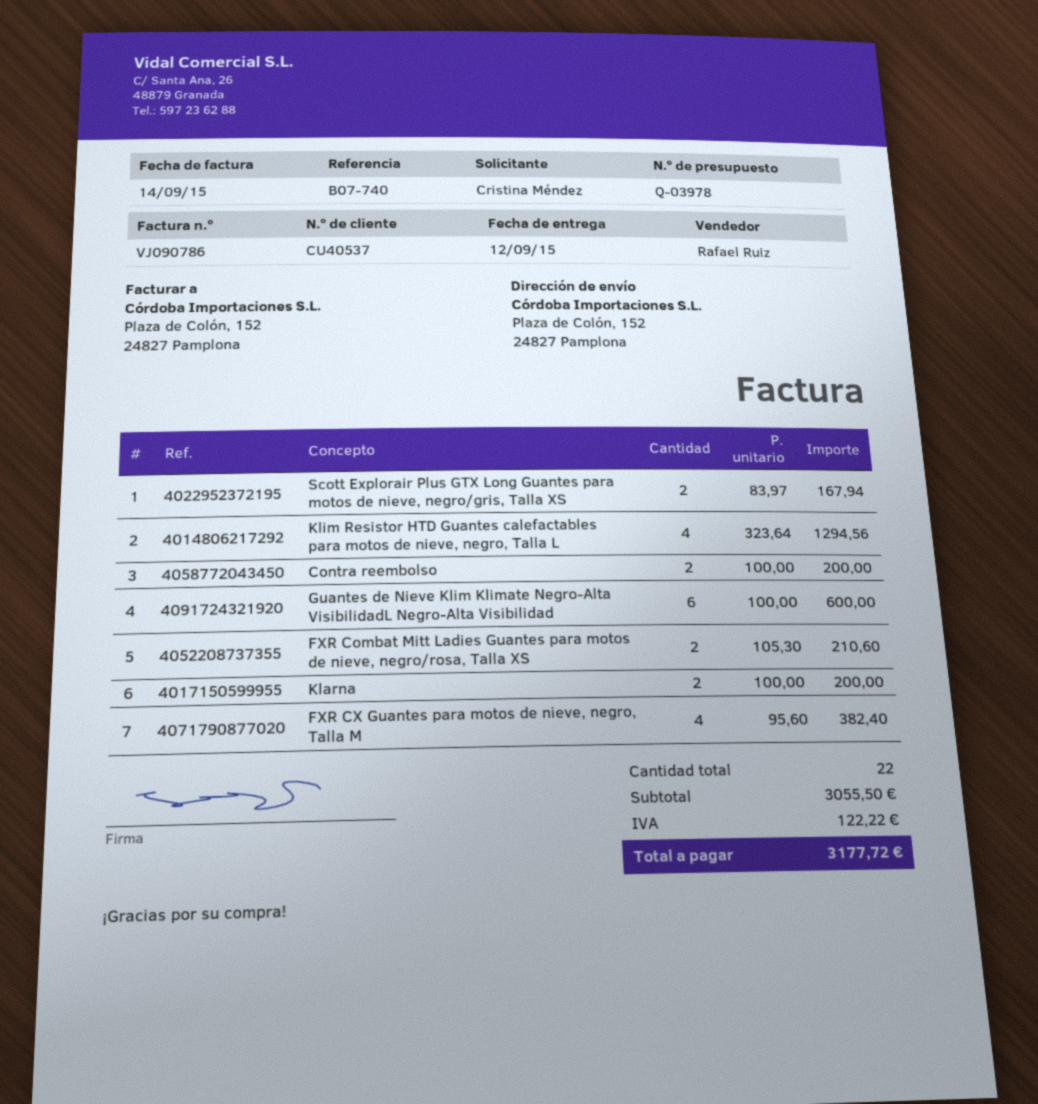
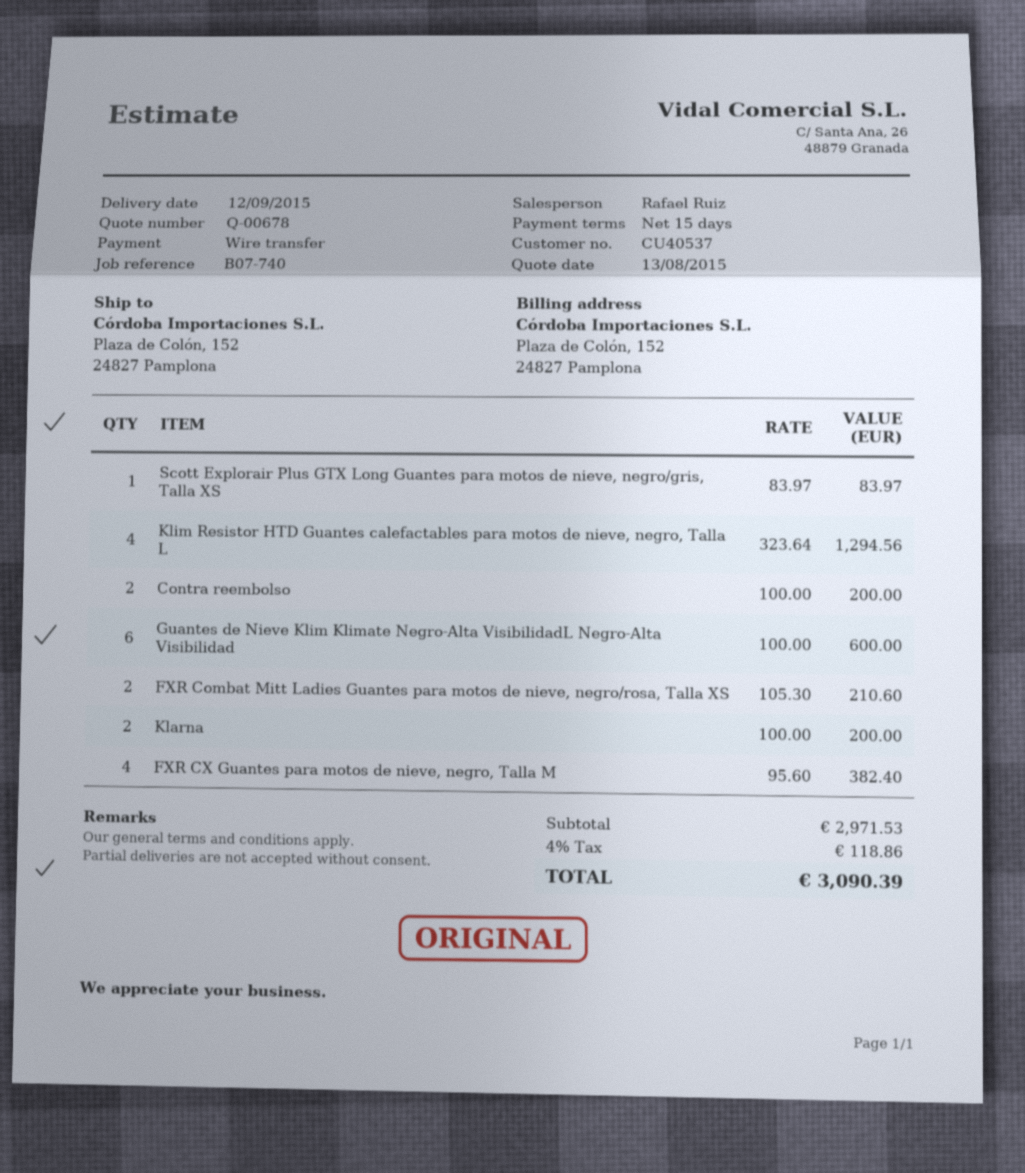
quote number: Q-03978 -> Q-00678
Scott Explorair Plus GTX Long Guantes para motos de nieve, negro/gris, Talla XS: 2 x 83.97 = 167.94 -> 1 x 83.97 = 83.97
subtotal: 3055.50 -> 2971.53
tax: 122.22 -> 118.86
total: 3177.72 -> 3090.39

